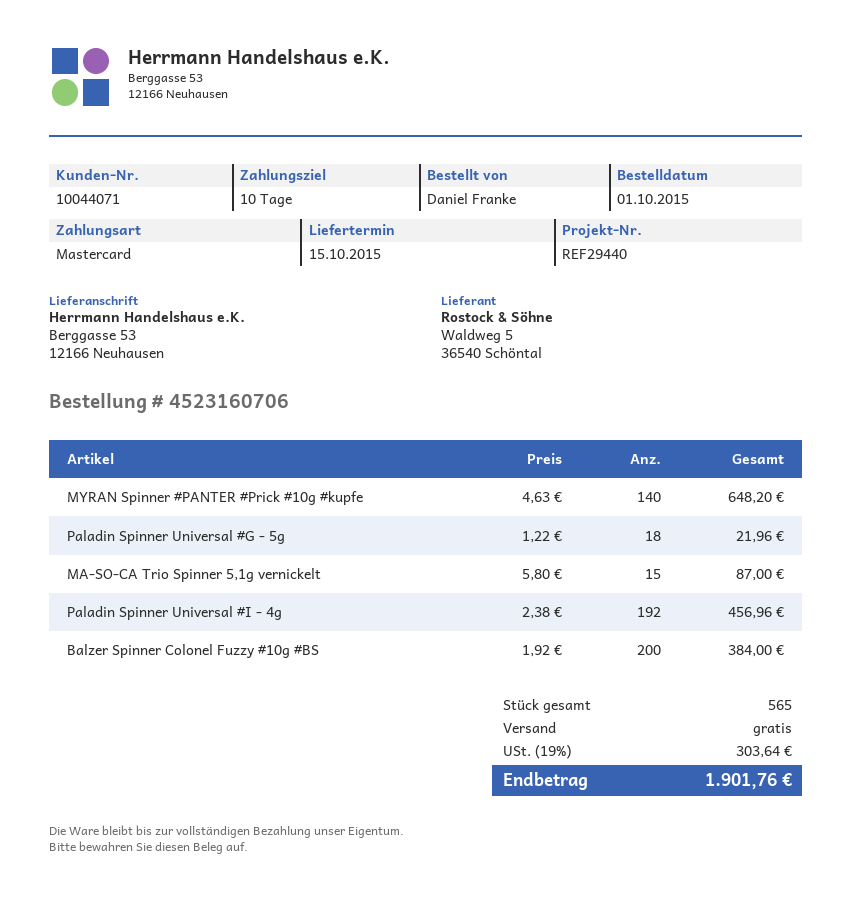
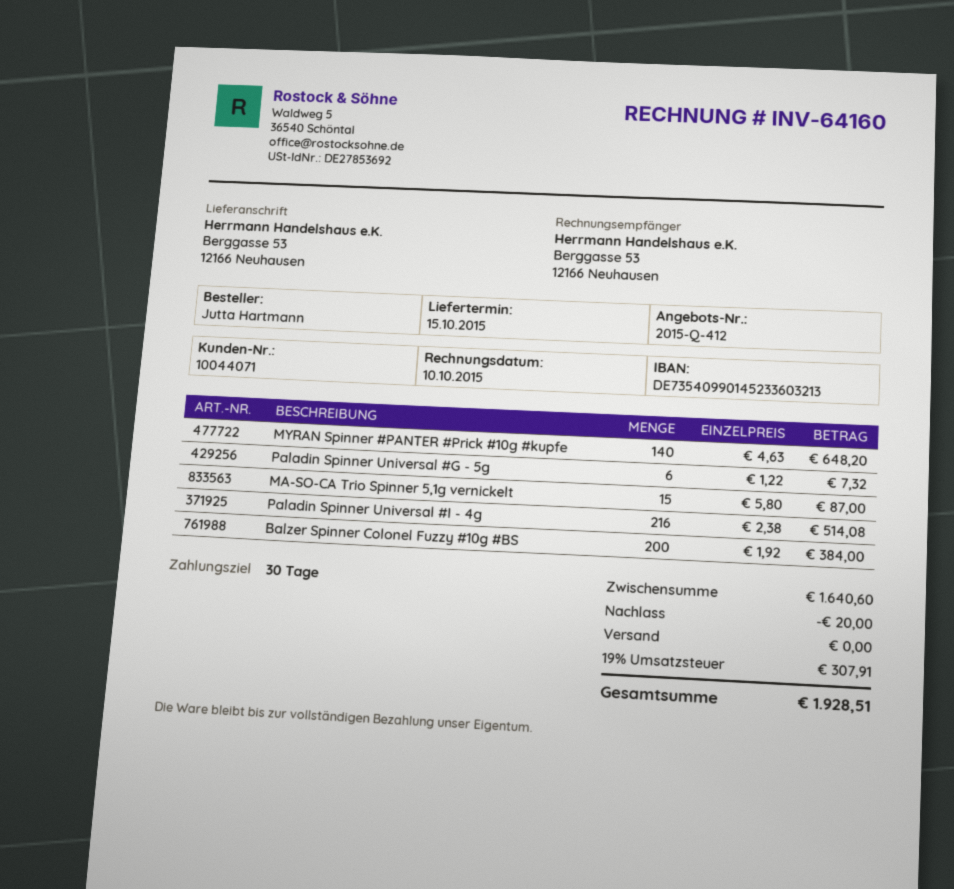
payment terms: 10 days -> 30 days
ordered by: Daniel Franke -> Jutta Hartmann
Paladin Spinner Universal #G - 5g: 18 x 1.22 = 21.96 -> 6 x 1.22 = 7.32
Paladin Spinner Universal #I - 4g: 192 x 2.38 = 456.96 -> 216 x 2.38 = 514.08
discount: none -> 20.00
tax: 19% = 303.64 -> 19% = 307.91
total: 1901.76 -> 1928.51

